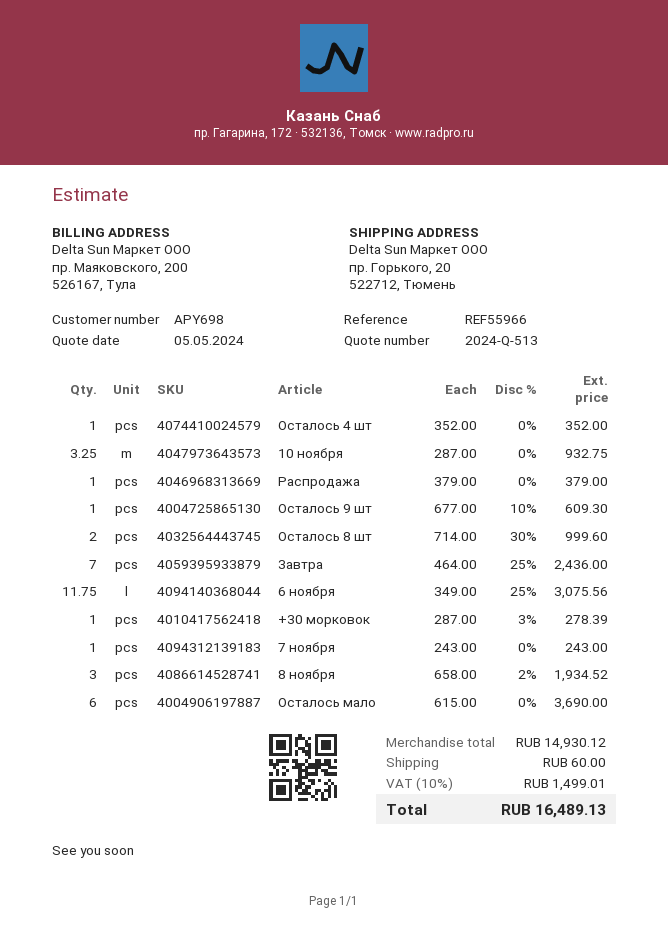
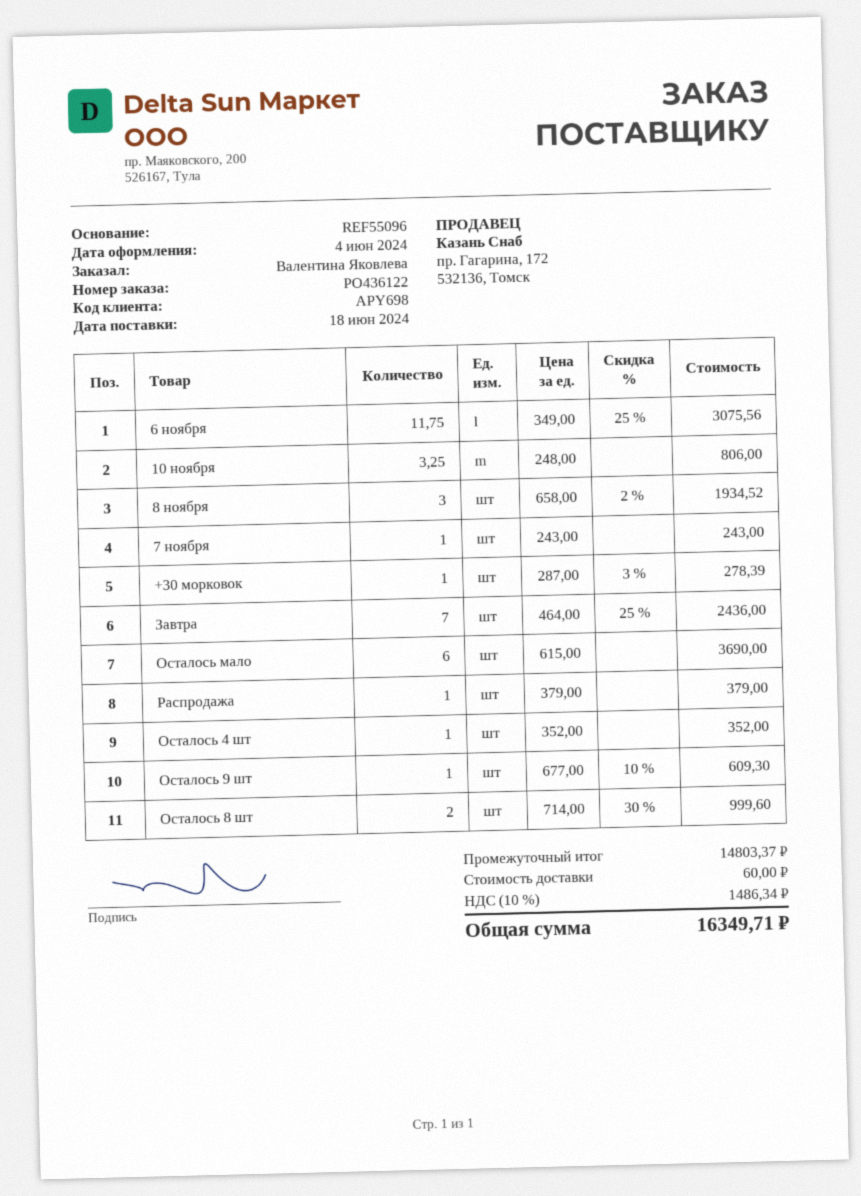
reference: REF55966 -> REF55096
10 ноября: 3.25 x 287.00 = 932.75 -> 3.25 x 248.00 = 806.00
subtotal: 14930.12 -> 14803.37
tax: 10% = 1499.01 -> 10% = 1486.34
total: 16489.13 -> 16349.71

